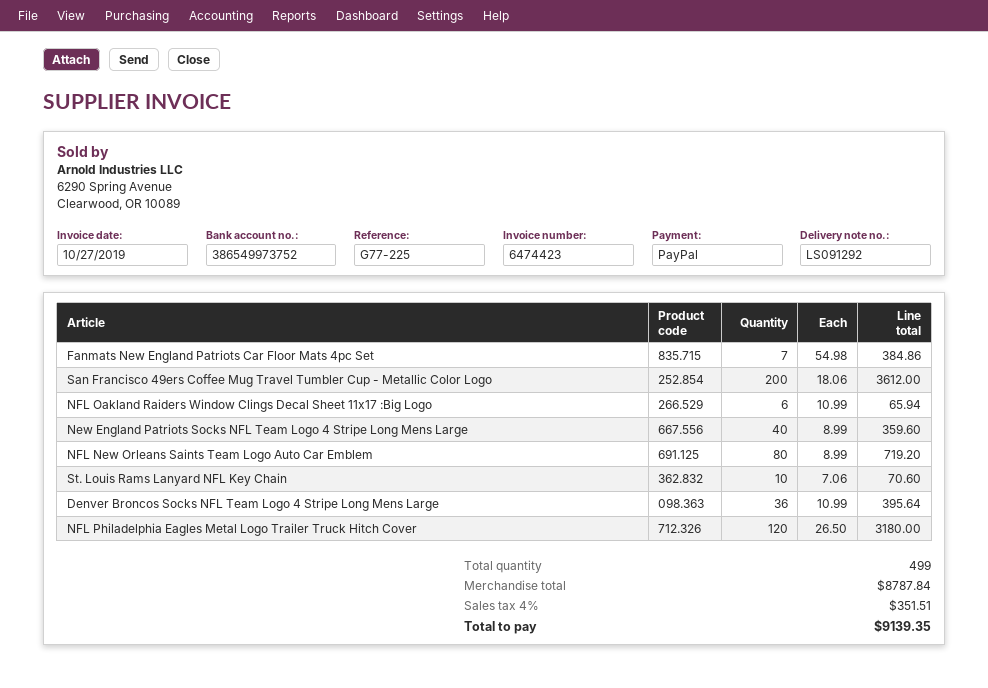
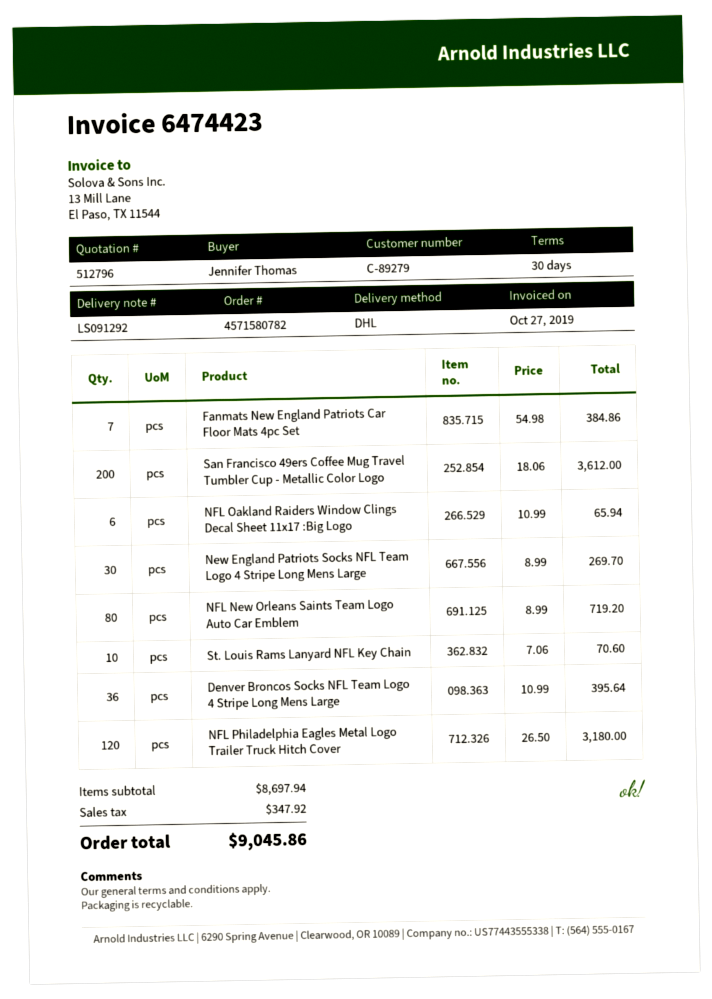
New England Patriots Socks NFL Team Logo 4 Stripe Long Mens Large: 40 x 8.99 = 359.60 -> 30 x 8.99 = 269.70
subtotal: 8787.84 -> 8697.94
tax: 351.51 -> 347.92
total: 9139.35 -> 9045.86

